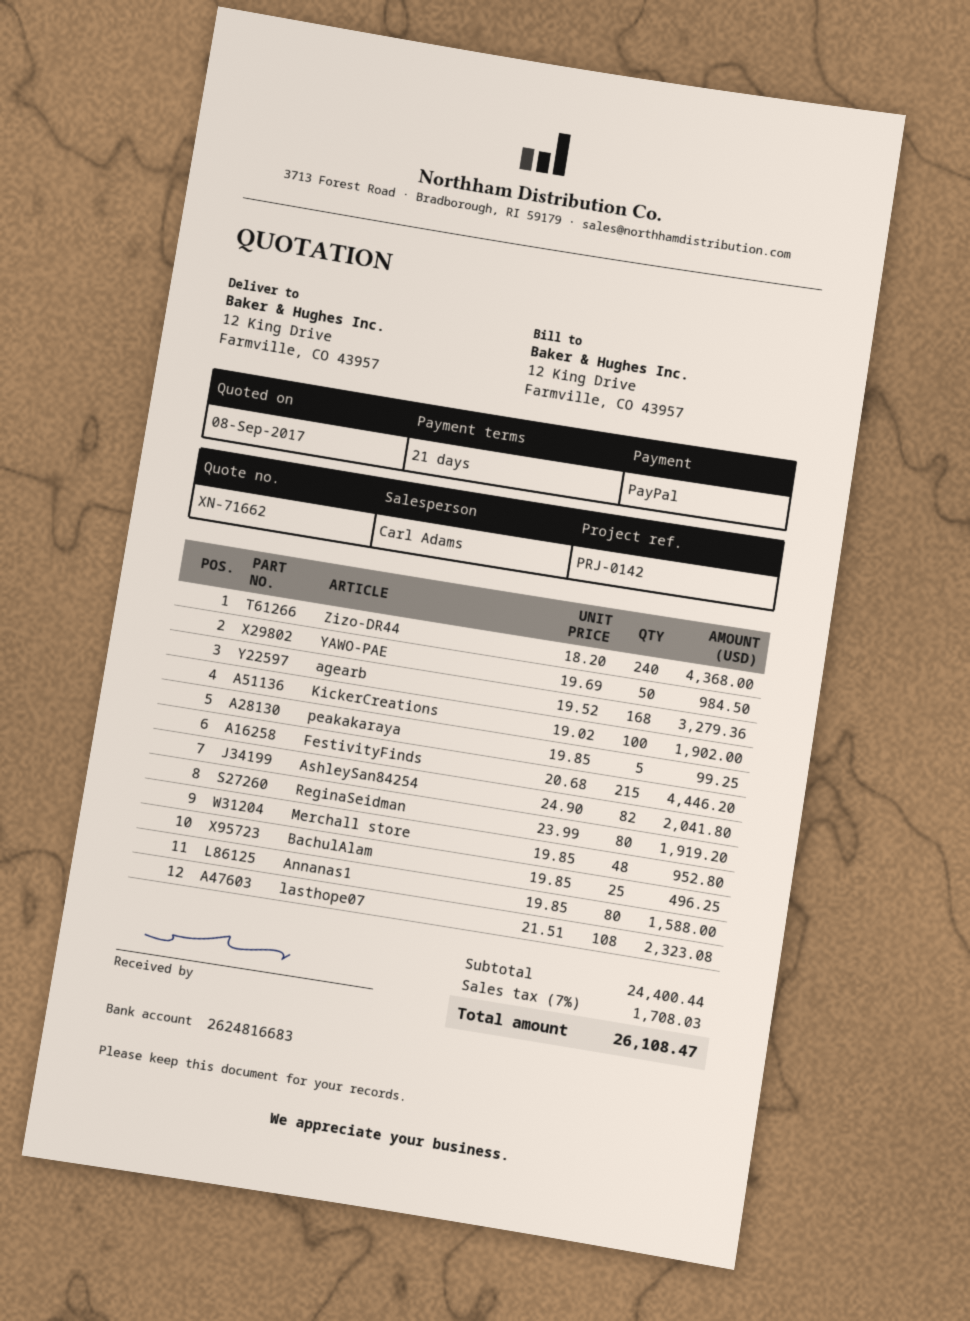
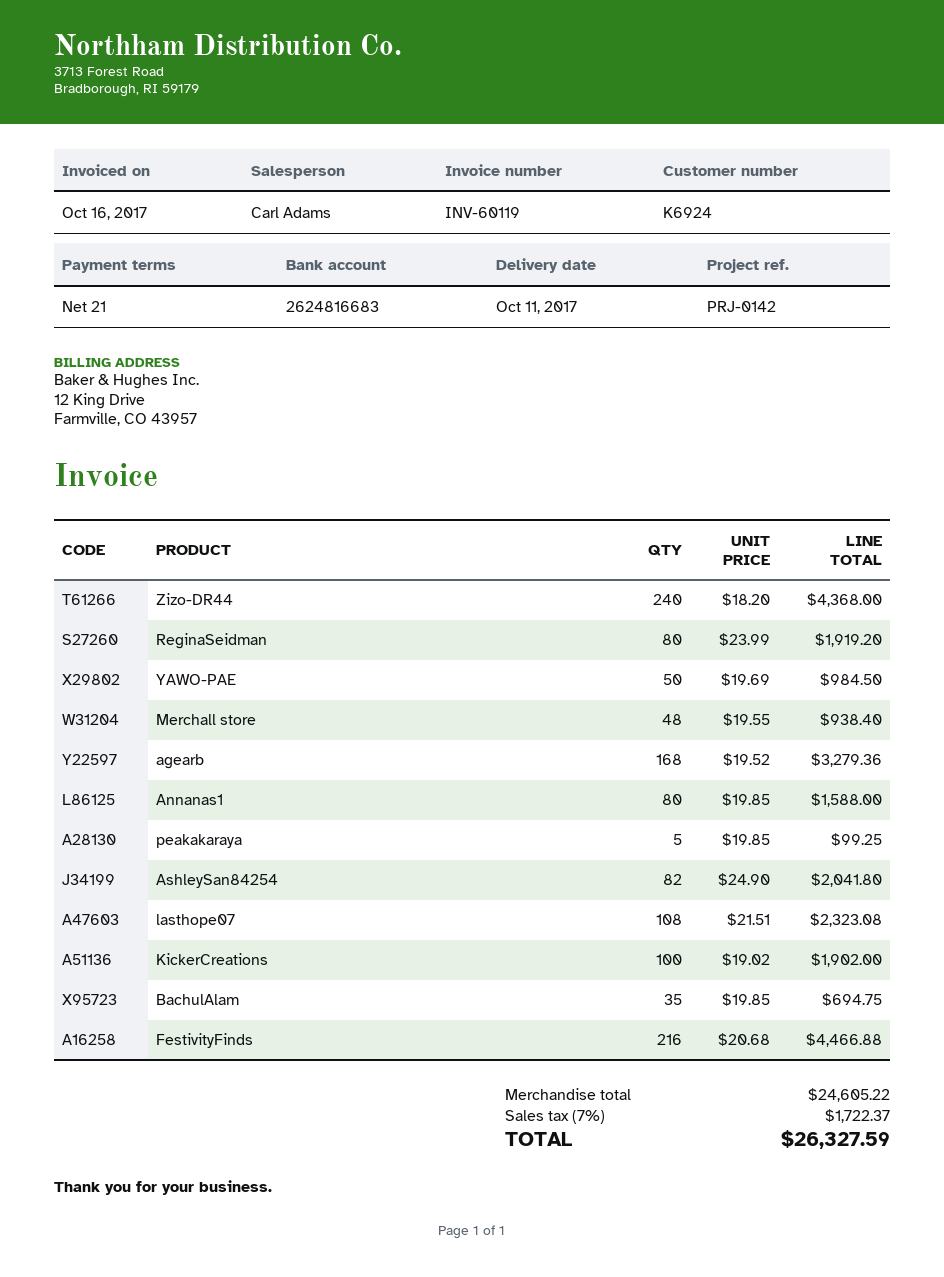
FestivityFinds: 215 x 20.68 = 4446.20 -> 216 x 20.68 = 4466.88
Merchall store: 48 x 19.85 = 952.80 -> 48 x 19.55 = 938.40
BachulAlam: 25 x 19.85 = 496.25 -> 35 x 19.85 = 694.75
subtotal: 24400.44 -> 24605.22
tax: 7% = 1708.03 -> 7% = 1722.37
total: 26108.47 -> 26327.59

